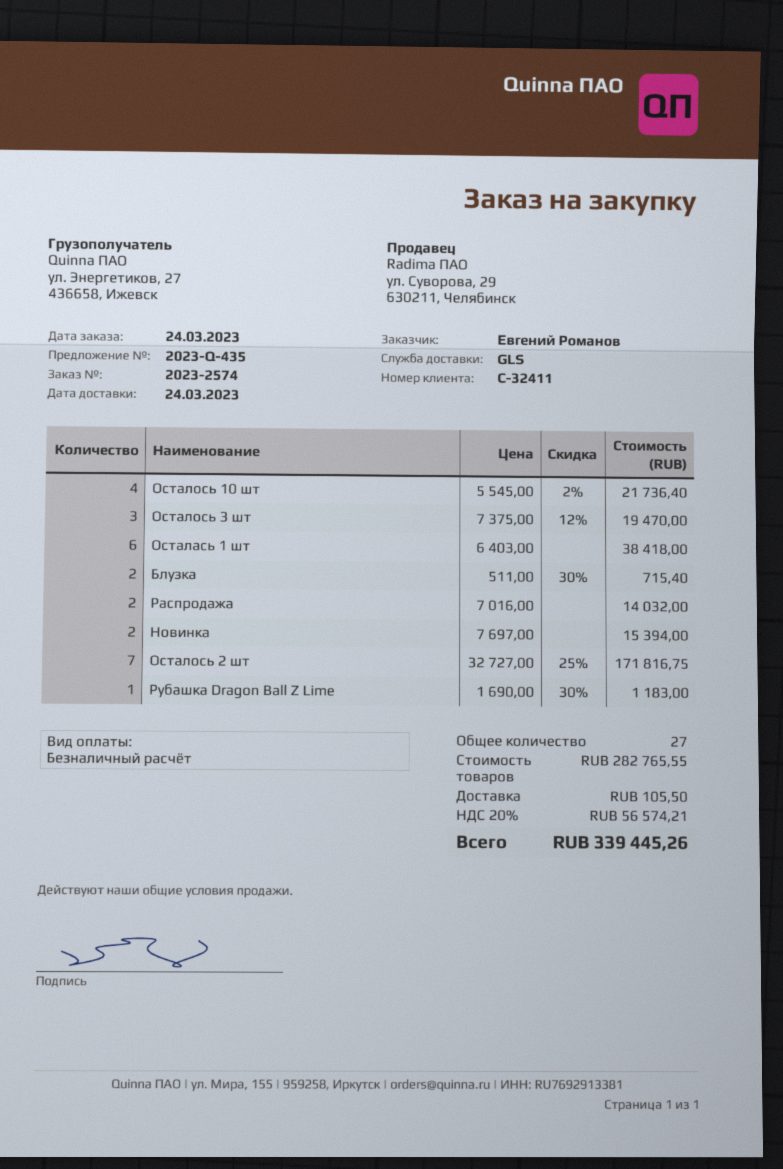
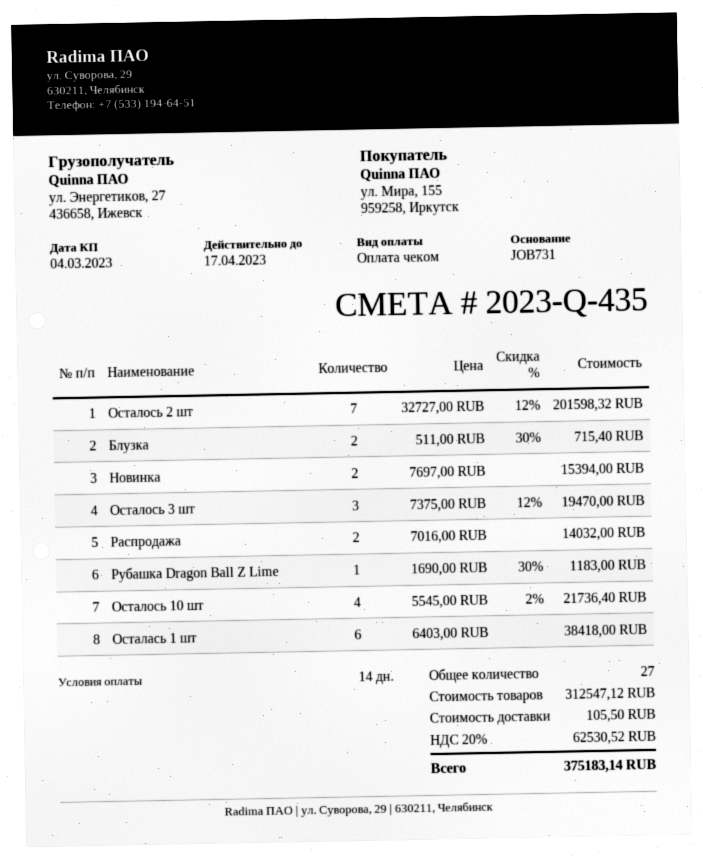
payment method: bank transfer -> cheque
Осталось 2 шт: 7 x 32727.00 - 25% = 171816.75 -> 7 x 32727.00 - 12% = 201598.32
subtotal: 282765.55 -> 312547.12
tax: 20% = 56574.21 -> 20% = 62530.52
total: 339445.26 -> 375183.14

